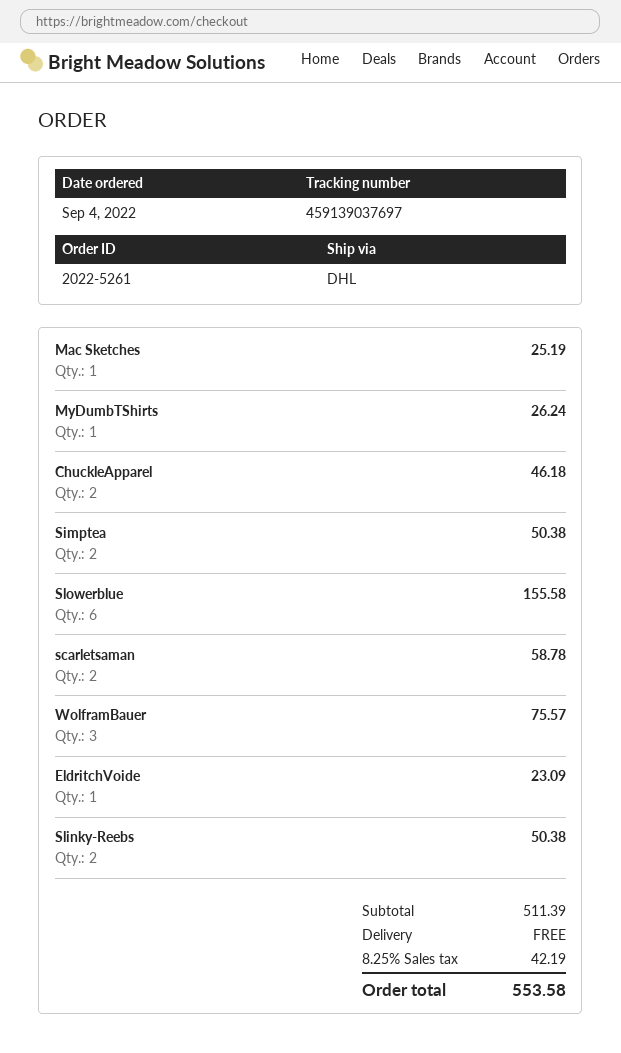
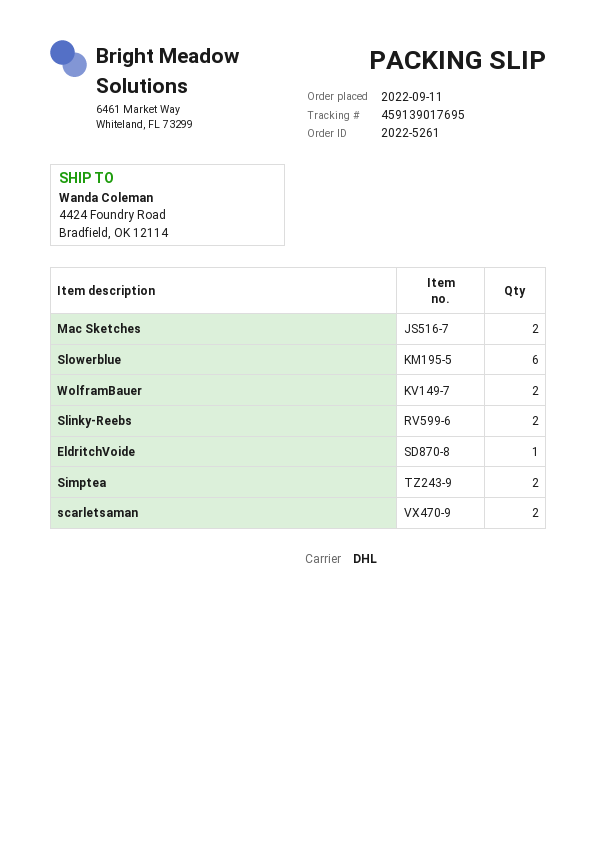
order date: 2022-09-04 -> 2022-09-11
tracking number: 459139037697 -> 459139017695
Mac Sketches: 1 -> 2
MyDumbTShirts: 1 -> none
ChuckleApparel: 2 -> none
WolframBauer: 3 -> 2

